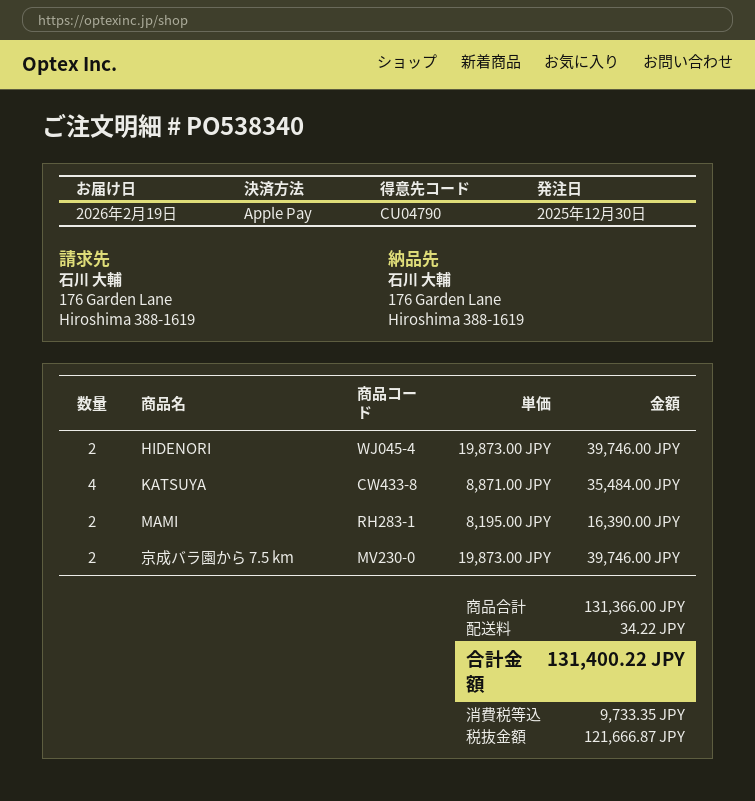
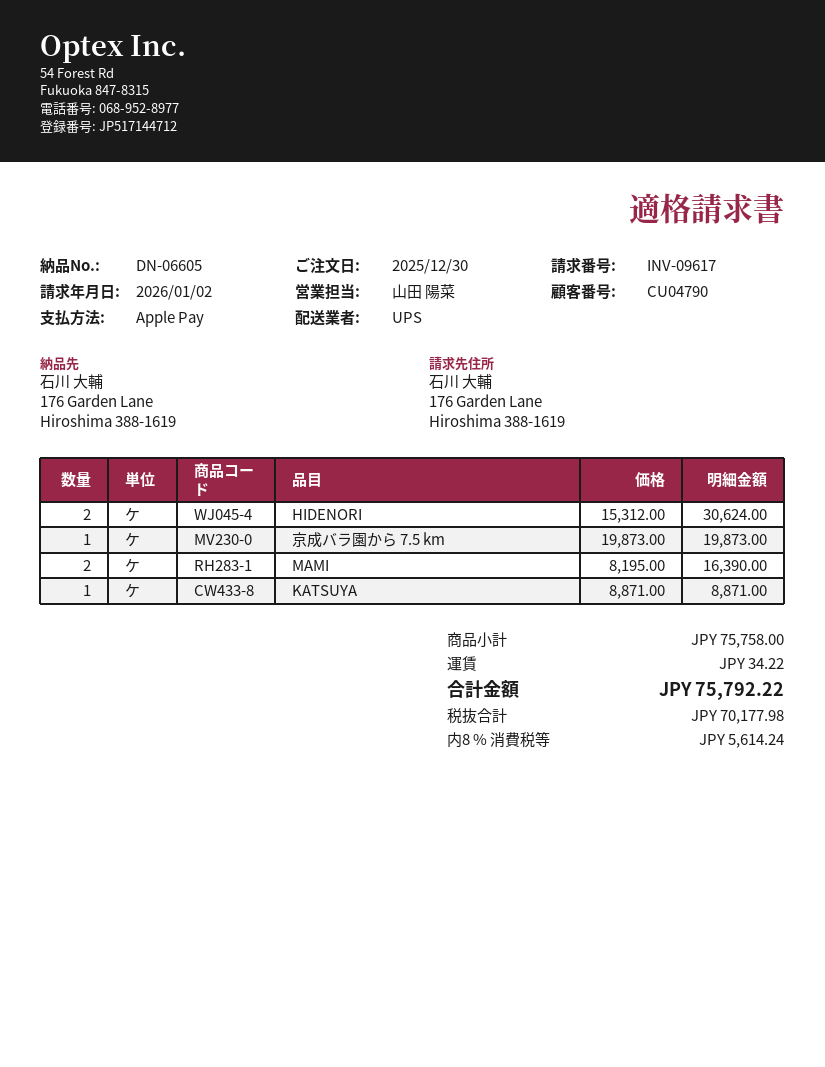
HIDENORI: 2 x 19873.00 = 39746.00 -> 2 x 15312.00 = 30624.00
KATSUYA: 4 x 8871.00 = 35484.00 -> 1 x 8871.00 = 8871.00
京成バラ園から 7.5 km: 2 x 19873.00 = 39746.00 -> 1 x 19873.00 = 19873.00
subtotal: 131366.00 -> 75758.00
net: 121666.87 -> 70177.98
tax: 9733.35 -> 5614.24
total: 131400.22 -> 75792.22

